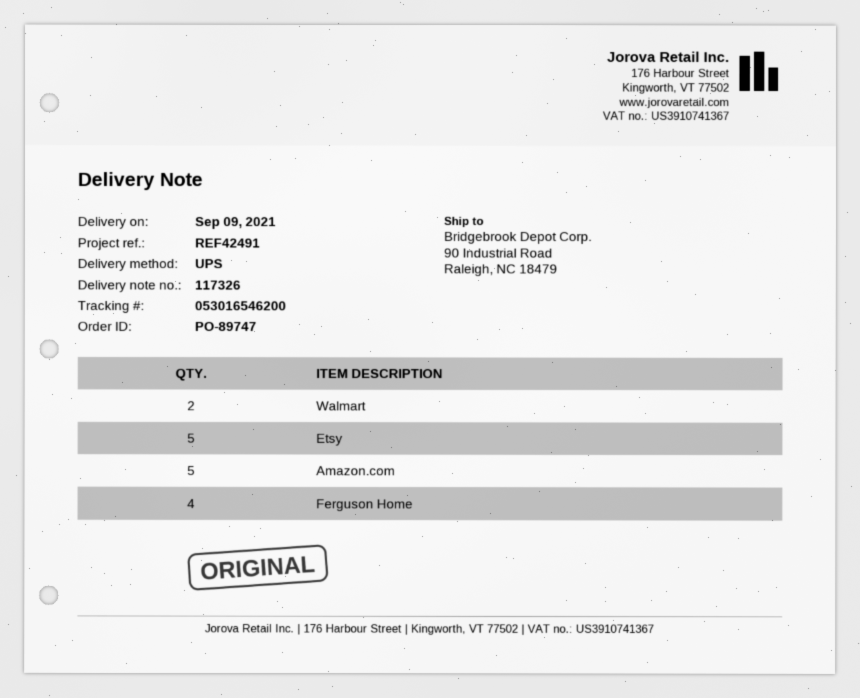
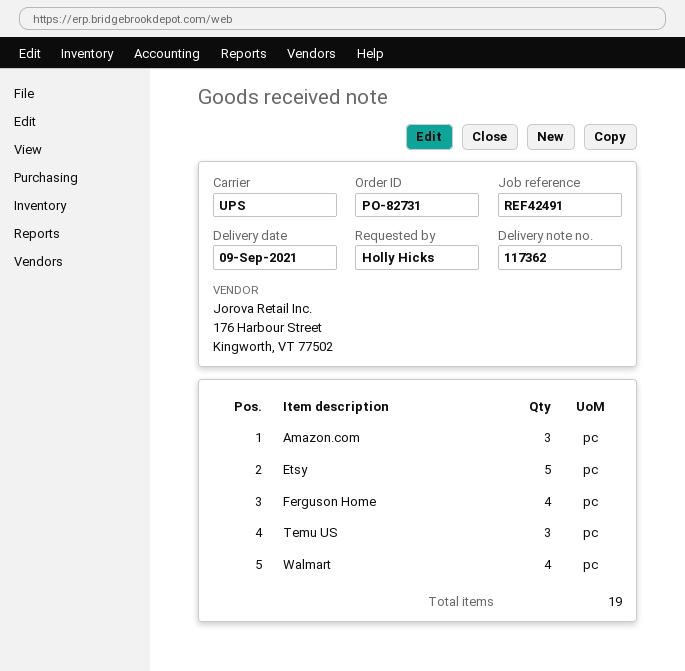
order number: PO-89747 -> PO-82731
delivery note number: 117326 -> 117362
Walmart: 2 -> 4
Amazon.com: 5 -> 3
Temu US: none -> 3

